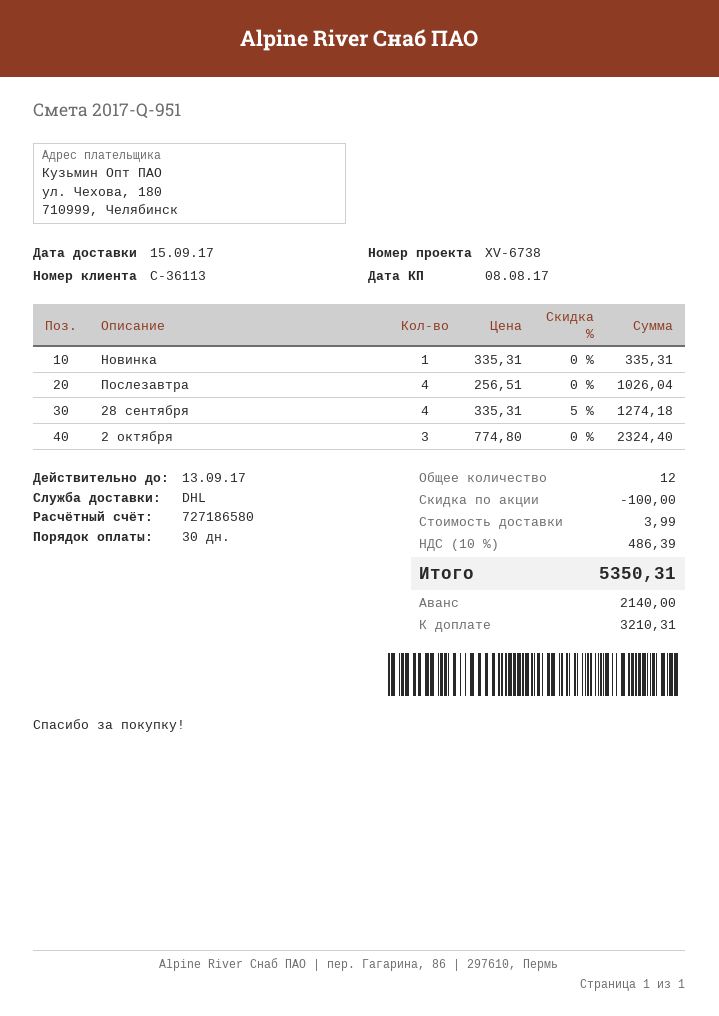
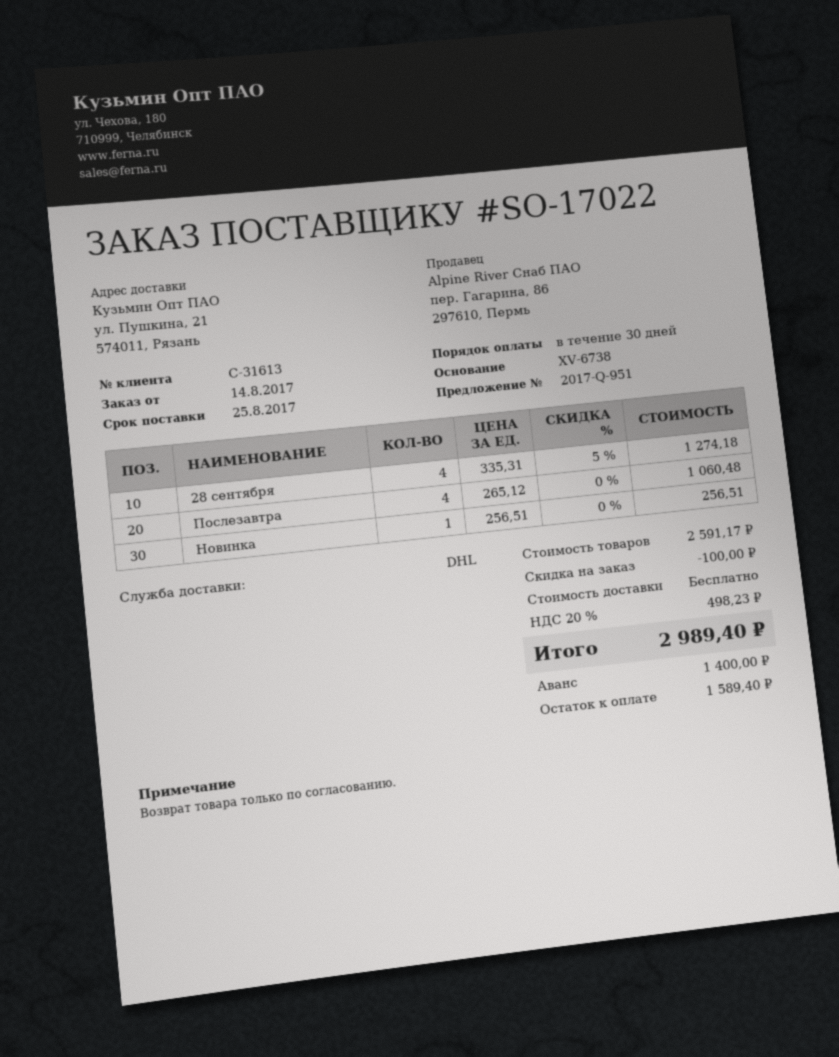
delivery date: 2017-09-15 -> 2017-08-25
customer number: C-36113 -> C-31613
Новинка: 1 x 335.31 = 335.31 -> 1 x 256.51 = 256.51
Послезавтра: 4 x 256.51 = 1026.04 -> 4 x 265.12 = 1060.48
2 октября: 3 x 774.80 = 2324.40 -> none
shipping: 3.99 -> 0.00
tax: 10% = 486.39 -> 20% = 498.23
total: 5350.31 -> 2989.40
deposit: 2140.00 -> 1400.00
balance: 3210.31 -> 1589.40

